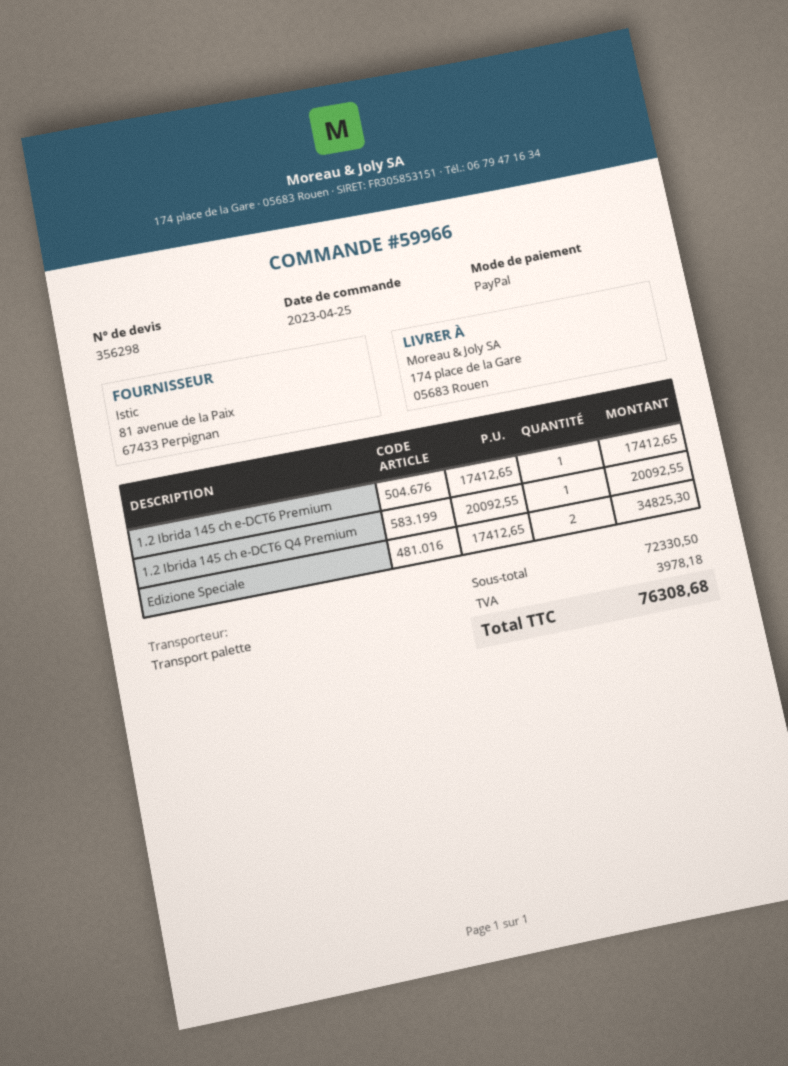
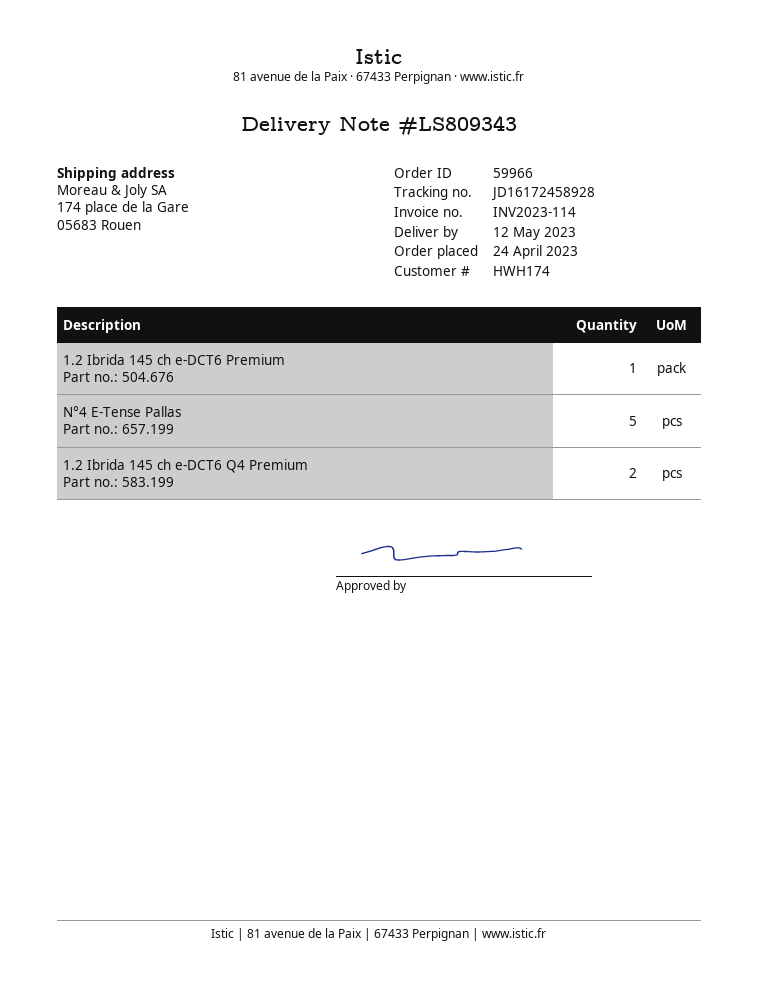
order date: 2023-04-25 -> 2023-04-24
1.2 Ibrida 145 ch e-DCT6 Q4 Premium: 1 -> 2
Edizione Speciale: 2 -> none
N°4 E-Tense Pallas: none -> 5

